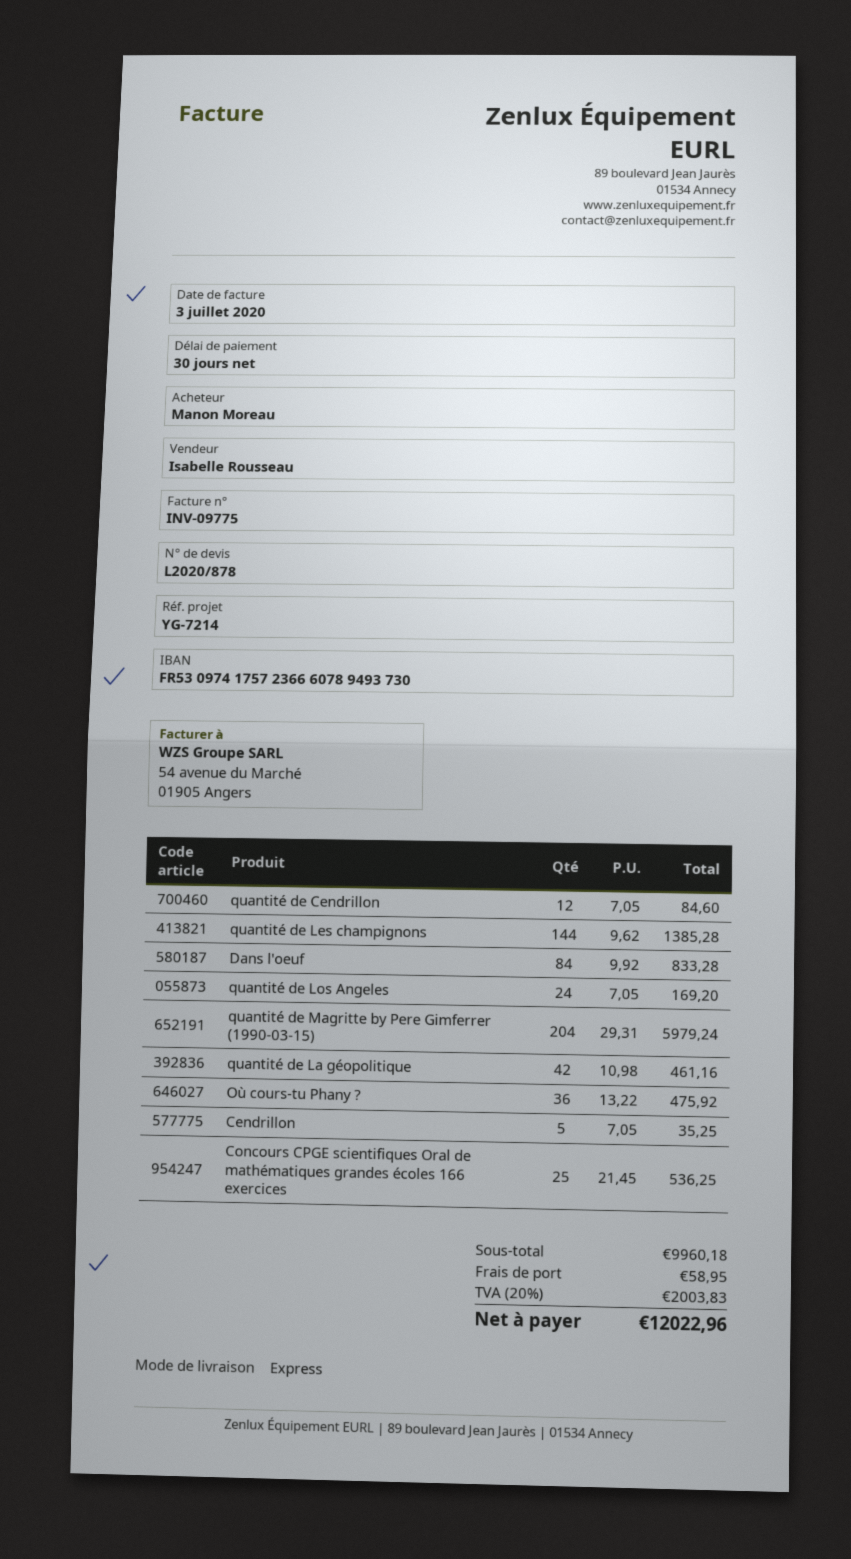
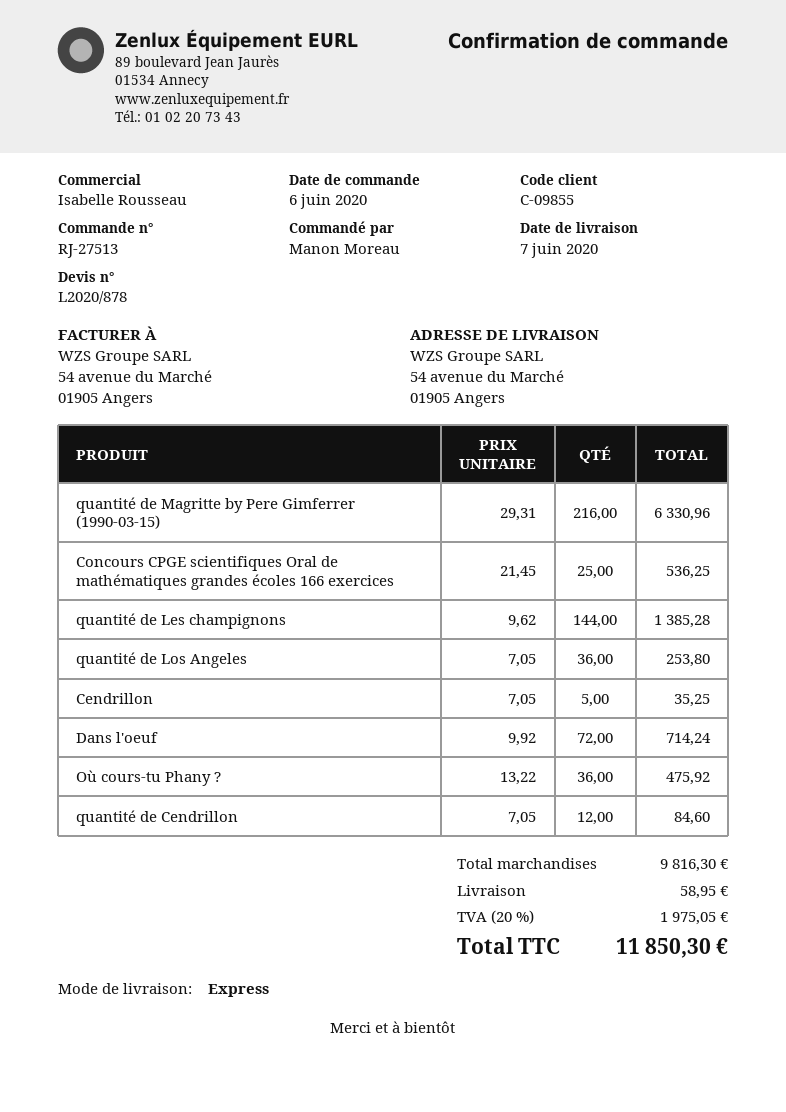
Dans l'oeuf: 84 x 9.92 = 833.28 -> 72 x 9.92 = 714.24
quantité de Los Angeles: 24 x 7.05 = 169.20 -> 36 x 7.05 = 253.80
quantité de Magritte by Pere Gimferrer (1990-03-15): 204 x 29.31 = 5979.24 -> 216 x 29.31 = 6330.96
quantité de La géopolitique: 42 x 10.98 = 461.16 -> none
subtotal: 9960.18 -> 9816.30
tax: 20% = 2003.83 -> 20% = 1975.05
total: 12022.96 -> 11850.30

